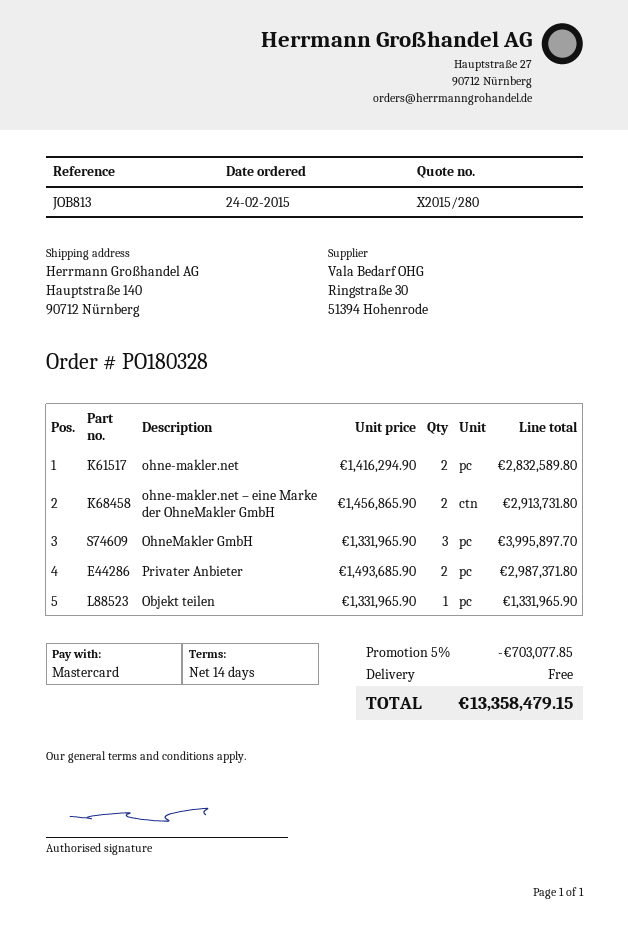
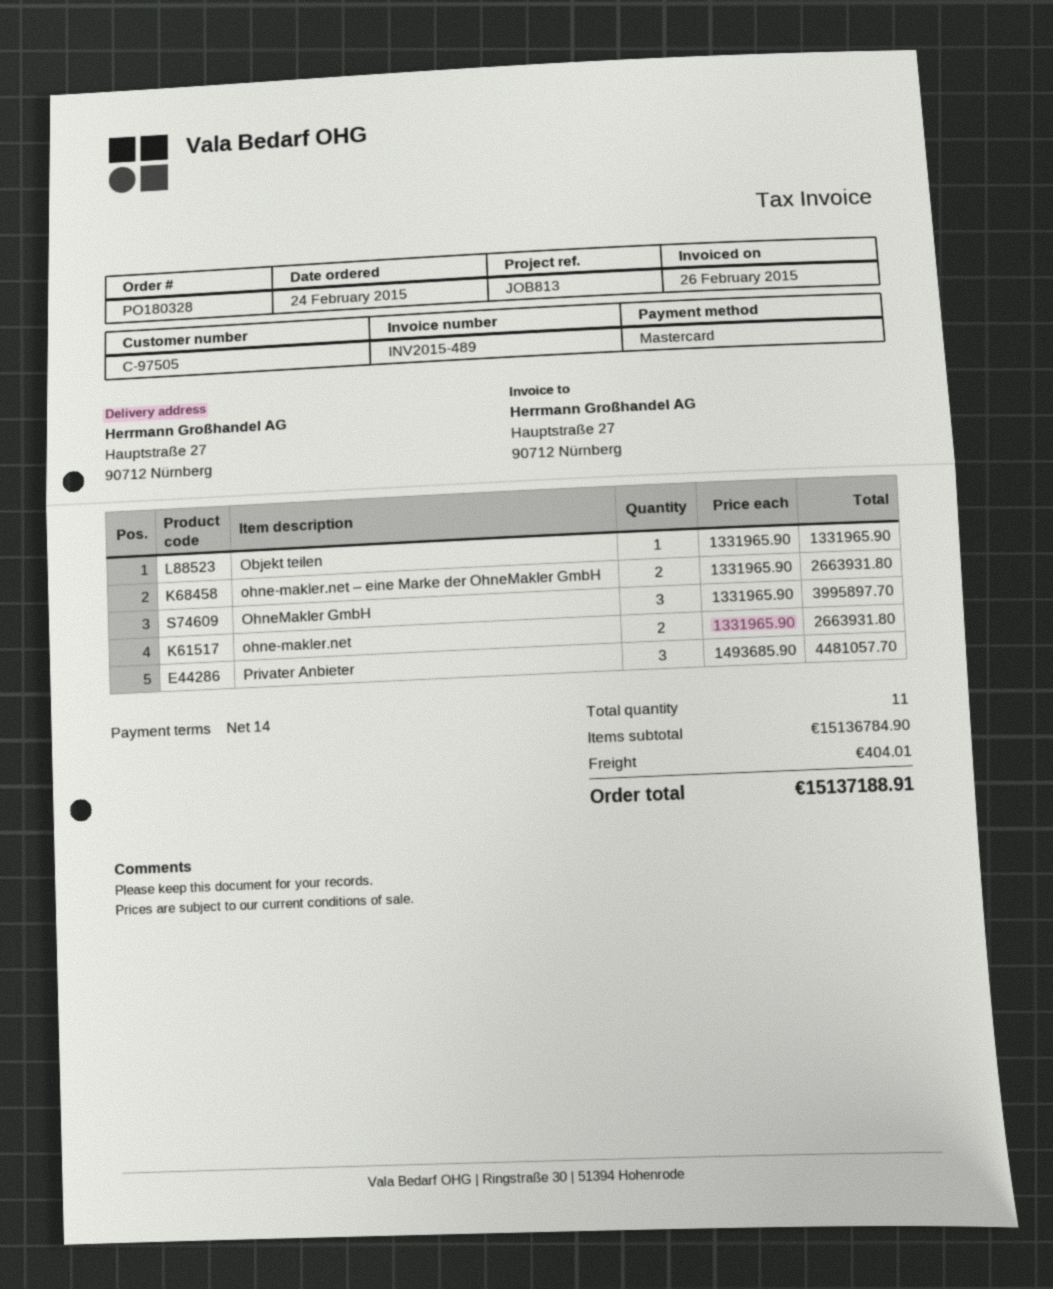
ship to: Hauptstraße 140, 90712 Nürnberg -> Hauptstraße 27, 90712 Nürnberg
ohne-makler.net: 2 x 1416294.90 = 2832589.80 -> 2 x 1331965.90 = 2663931.80
ohne-makler.net – eine Marke der OhneMakler GmbH: 2 x 1456865.90 = 2913731.80 -> 2 x 1331965.90 = 2663931.80
Privater Anbieter: 2 x 1493685.90 = 2987371.80 -> 3 x 1493685.90 = 4481057.70
discount: 5% = 703077.85 -> none
shipping: 0.00 -> 404.01
total: 13358479.15 -> 15137188.91

